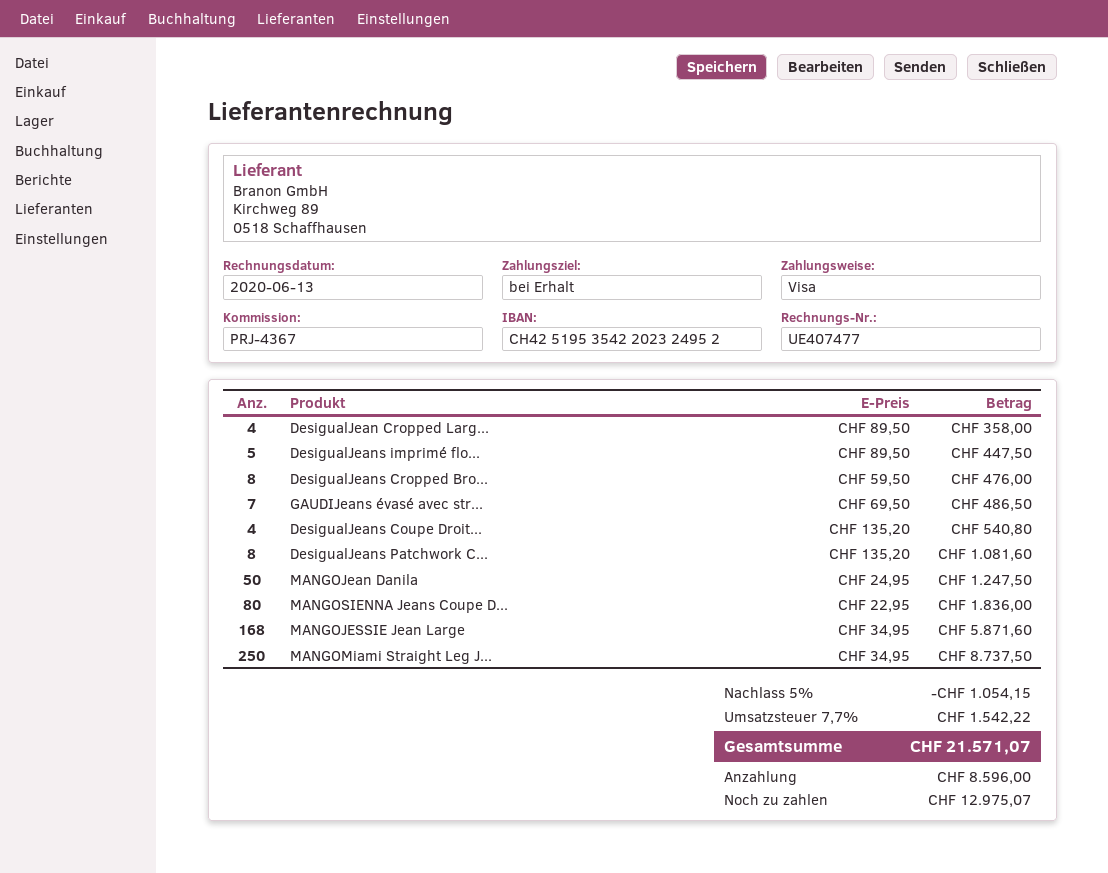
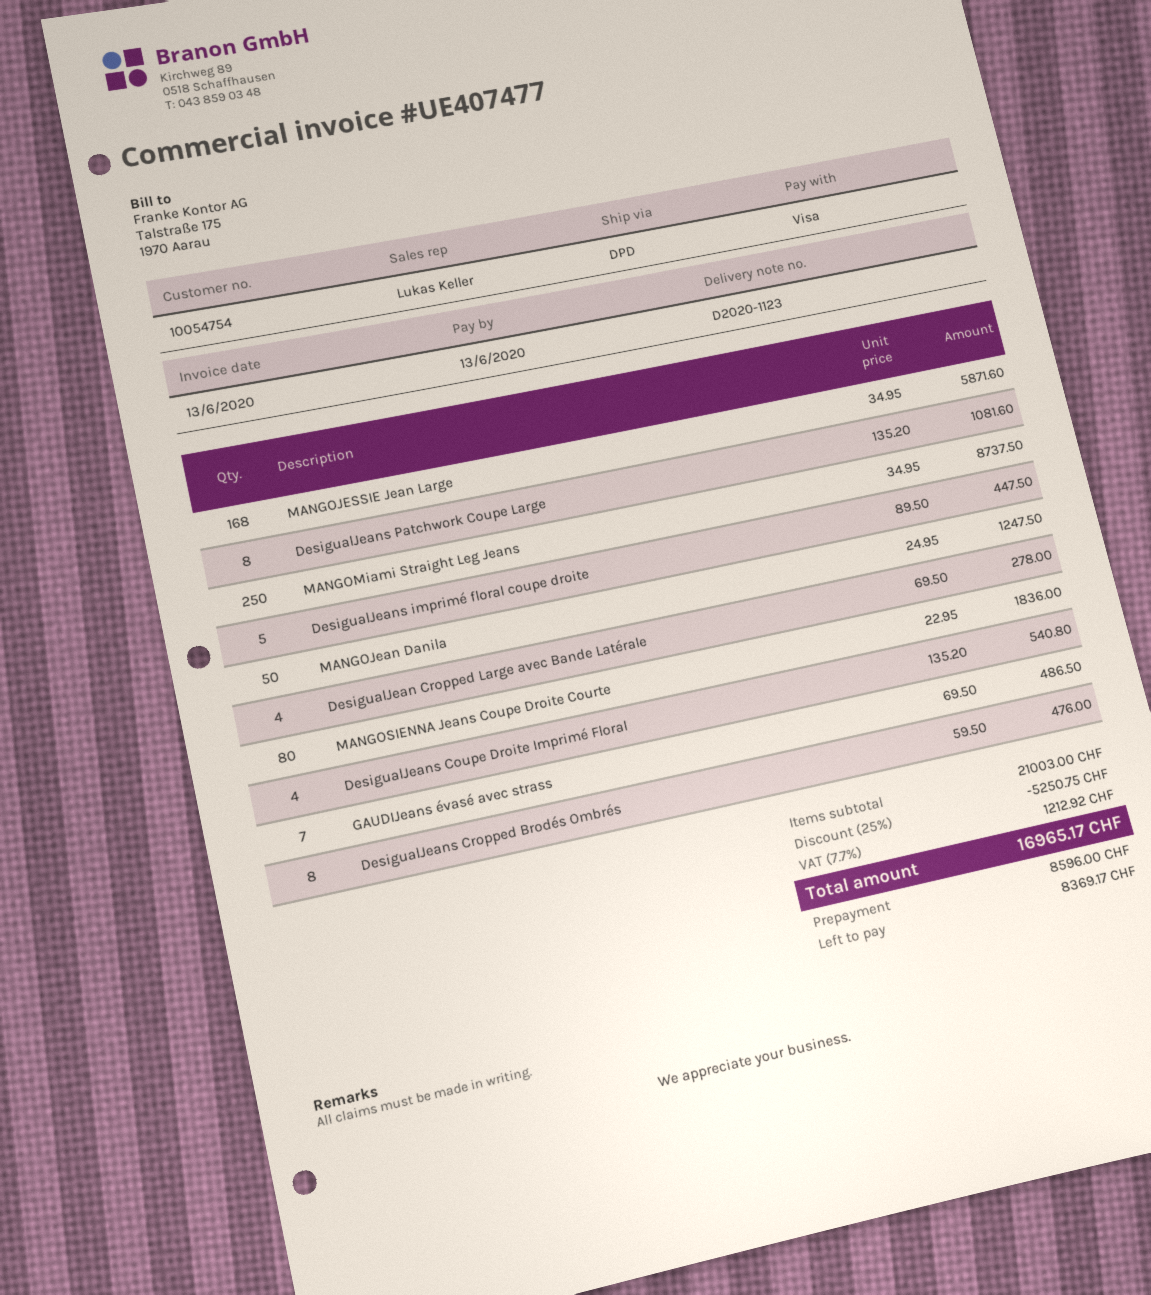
DesigualJean Cropped Larg...: 4 x 89.50 = 358.00 -> 4 x 69.50 = 278.00
discount: 5% = 1054.15 -> 25% = 5250.75
tax: 7.7% = 1542.22 -> 7.7% = 1212.92
total: 21571.07 -> 16965.17
balance: 12975.07 -> 8369.17

